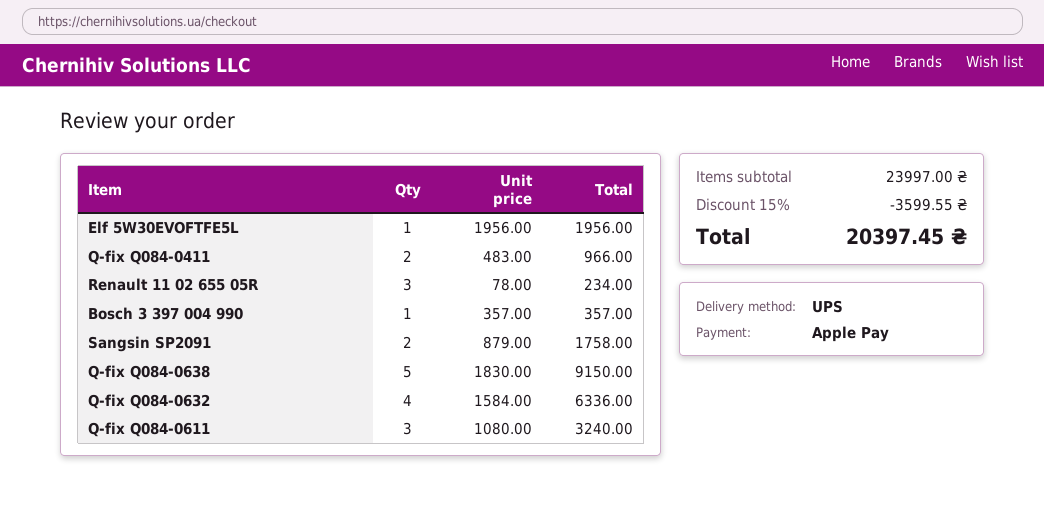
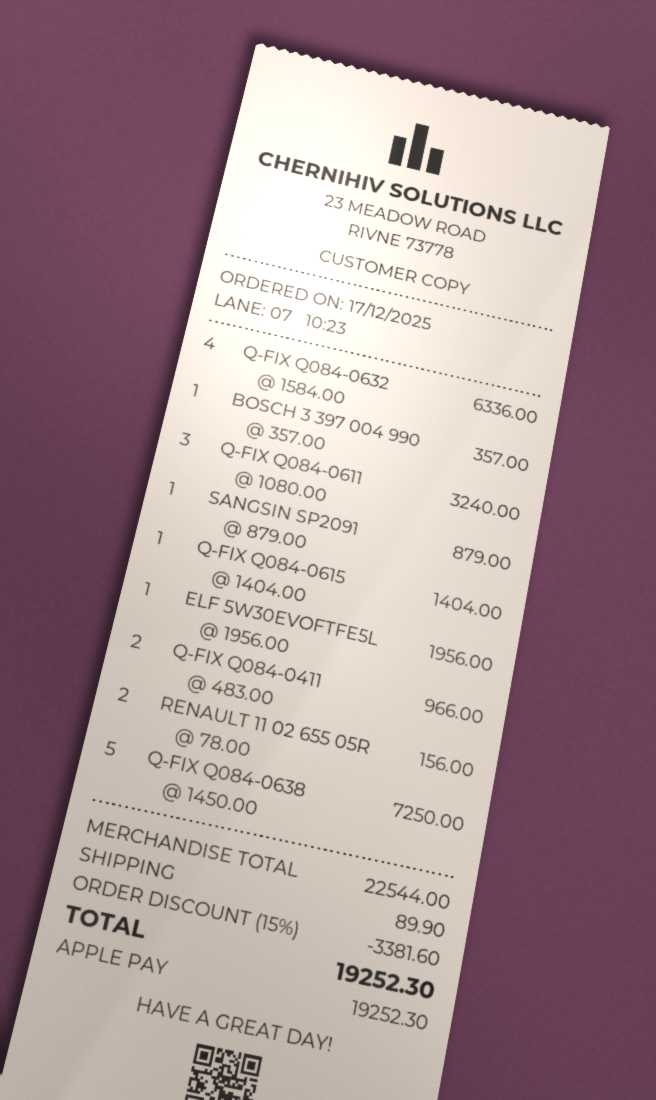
Renault 11 02 655 05R: 3 x 78.00 = 234.00 -> 2 x 78.00 = 156.00
Sangsin SP2091: 2 x 879.00 = 1758.00 -> 1 x 879.00 = 879.00
Q-fix Q084-0638: 5 x 1830.00 = 9150.00 -> 5 x 1450.00 = 7250.00
Q-FIX Q084-0615: none -> 1 x 1404.00 = 1404.00
subtotal: 23997.00 -> 22544.00
discount: 15% = 3599.55 -> 15% = 3381.60
shipping: none -> 89.90
total: 20397.45 -> 19252.30

